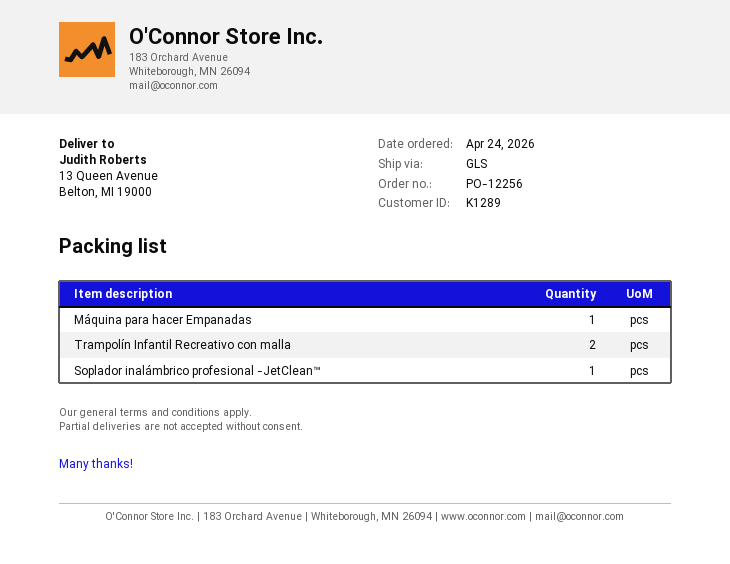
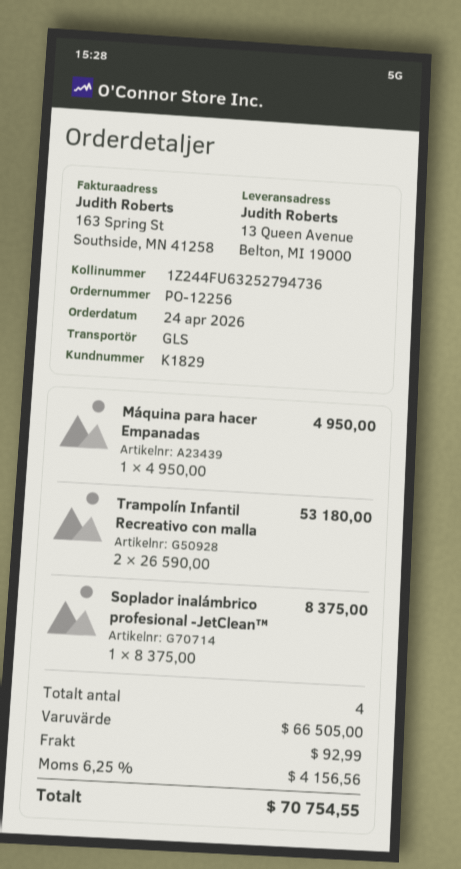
customer number: K1289 -> K1829

